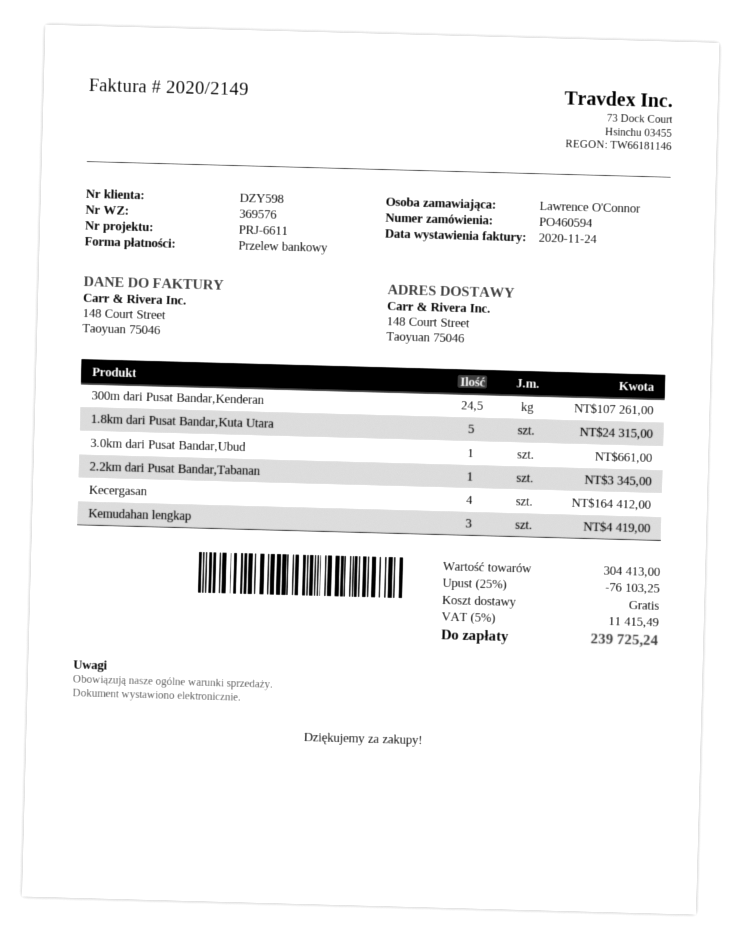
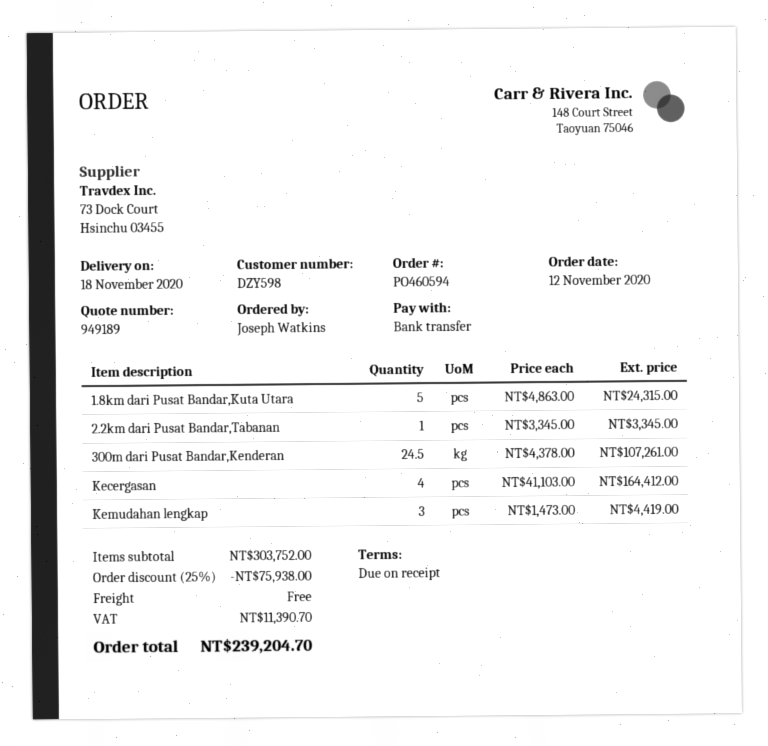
ordered by: Lawrence O'Connor -> Joseph Watkins
3.0km dari Pusat Bandar,Ubud: 1 for 661.00 -> none
subtotal: 304413.00 -> 303752.00
discount: 25% = 76103.25 -> 25% = 75938.00
tax: 11415.49 -> 11390.70
total: 239725.24 -> 239204.70

